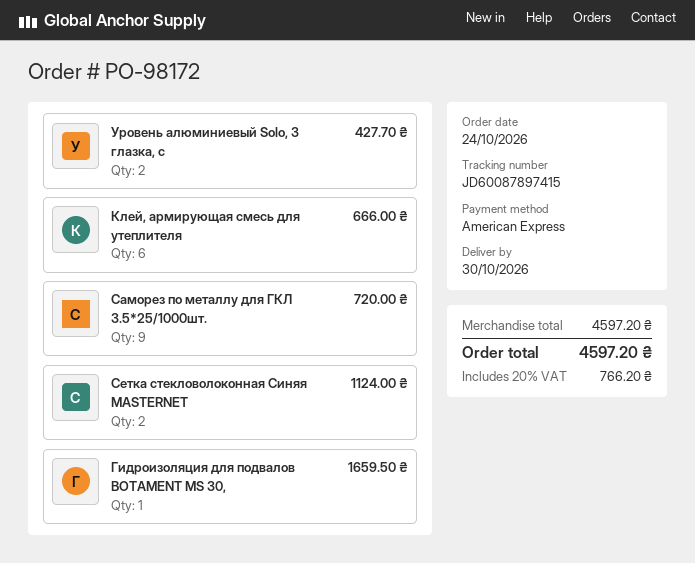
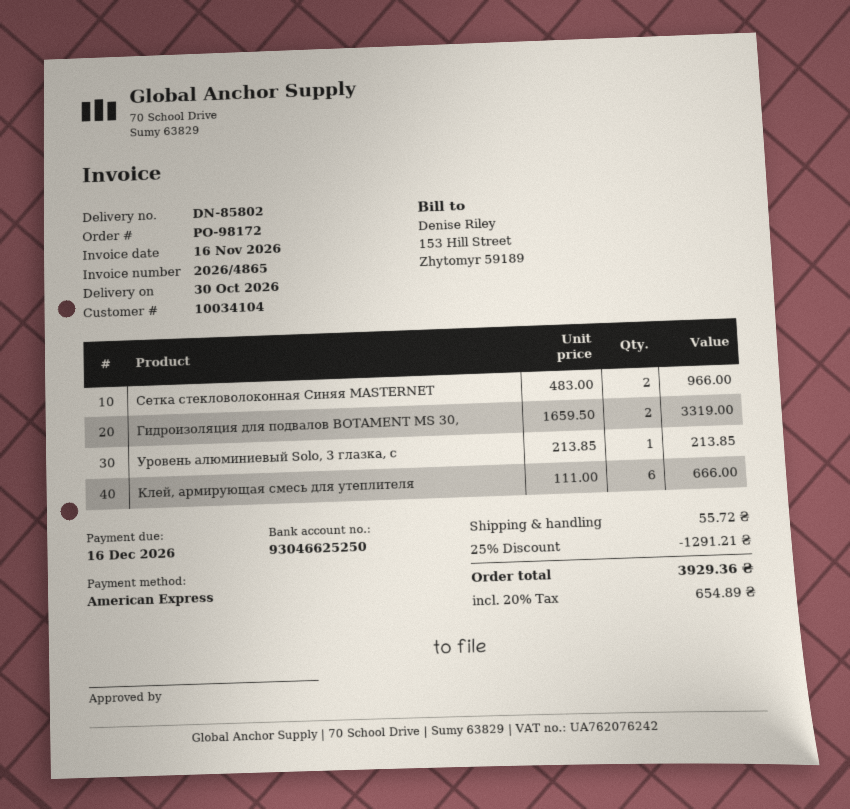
Уровень алюминиевый Solo, 3 глазка, с: 2 for 427.70 -> 1 for 213.85
Саморез по металлу для ГКЛ 3.5*25/1000шт.: 9 for 720.00 -> none
Сетка стекловолоконная Синяя MASTERNET: 2 for 1124.00 -> 2 for 966.00
Гидроизоляция для подвалов BOTAMENT MS 30,: 1 for 1659.50 -> 2 for 3319.00
discount: none -> 25% = 1291.21
shipping: none -> 55.72
tax: 20% = 766.20 -> 20% = 654.89
total: 4597.20 -> 3929.36

